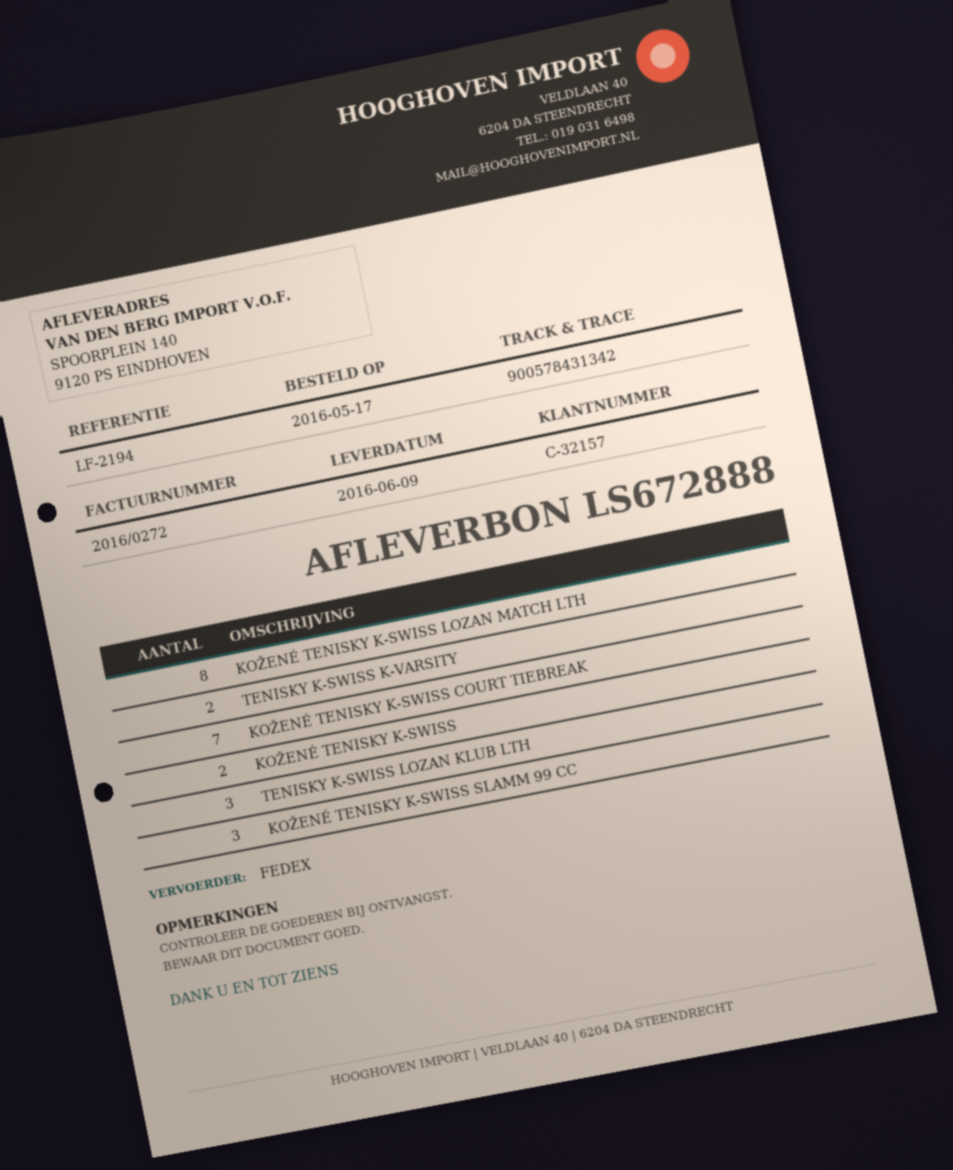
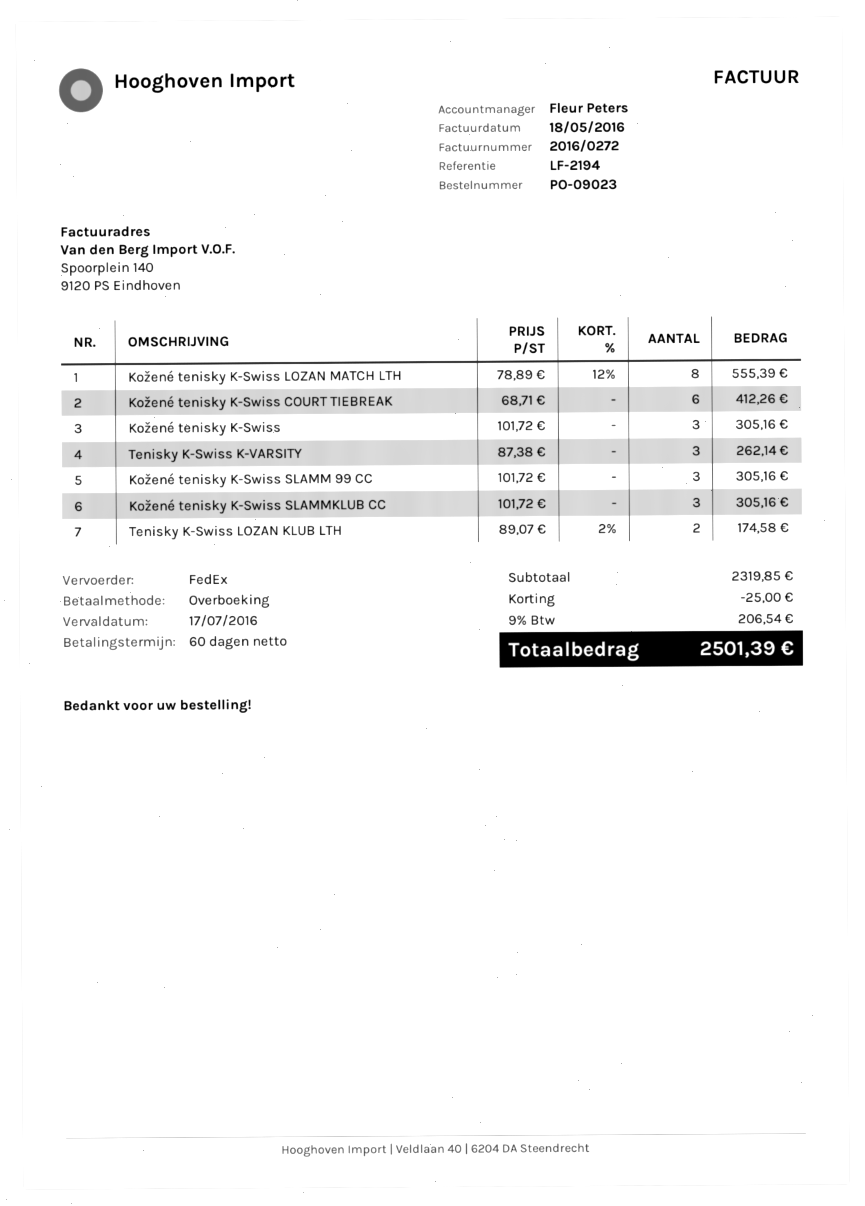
TENISKY K-SWISS K-VARSITY: 2 -> 3
KOŽENÉ TENISKY K-SWISS COURT TIEBREAK: 7 -> 6
KOŽENÉ TENISKY K-SWISS: 2 -> 3
TENISKY K-SWISS LOZAN KLUB LTH: 3 -> 2
Kožené tenisky K-Swiss SLAMMKLUB CC: none -> 3

